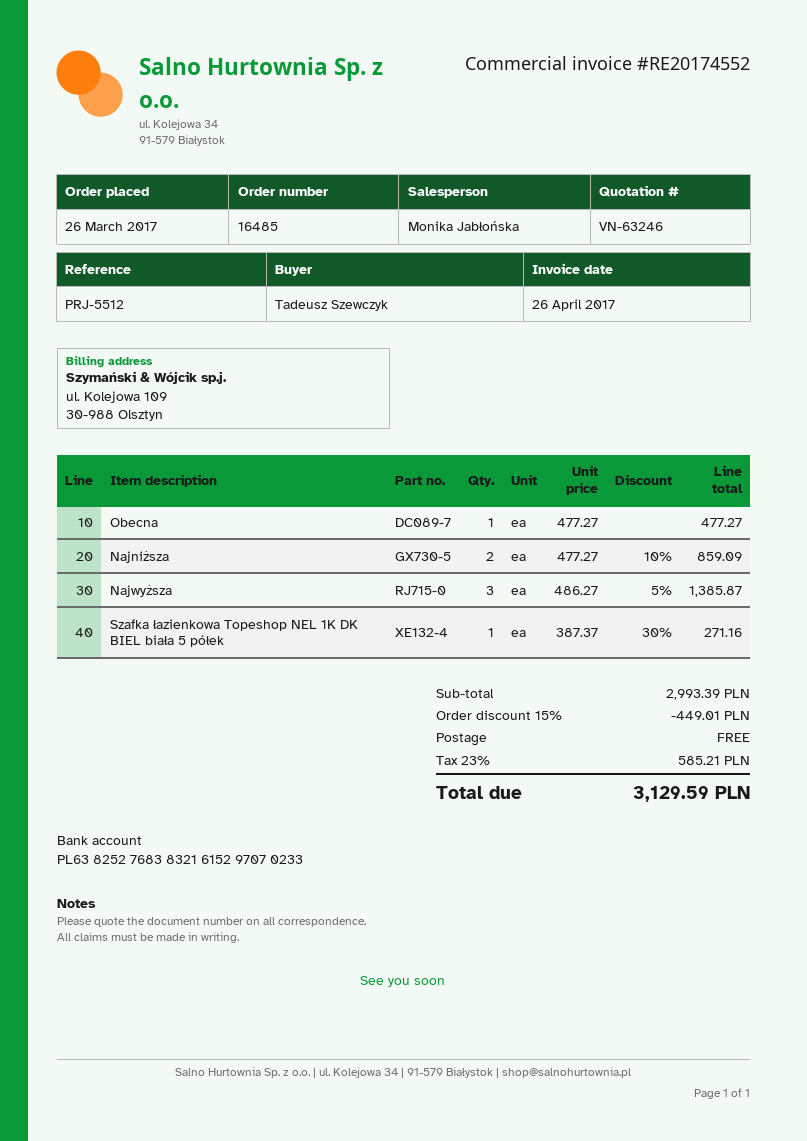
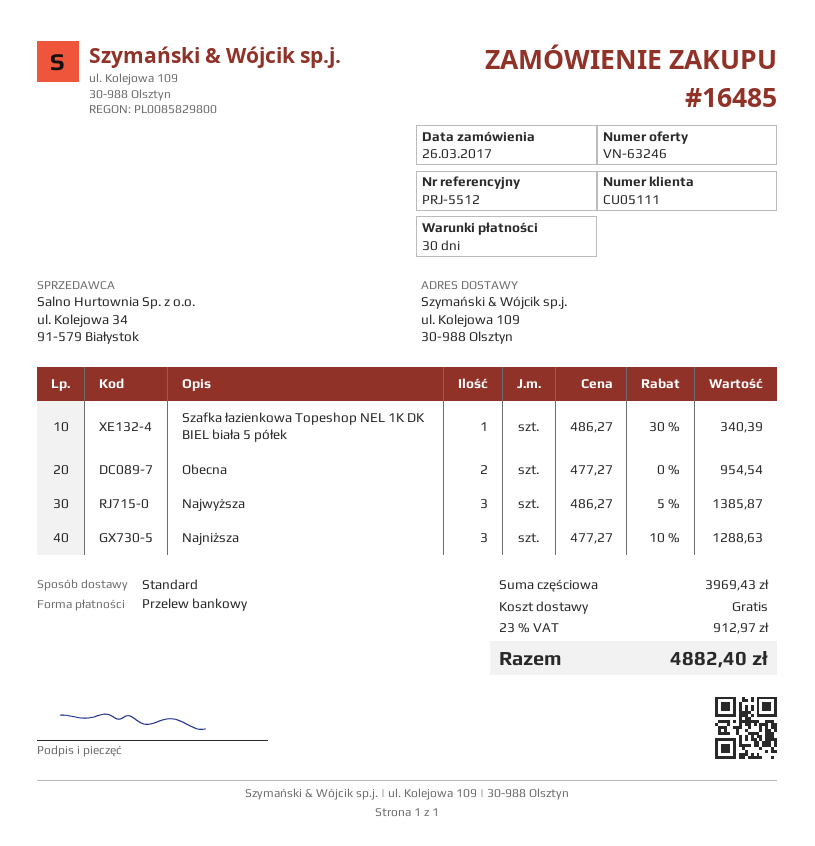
Obecna: 1 x 477.27 = 477.27 -> 2 x 477.27 = 954.54
Najniższa: 2 x 477.27 - 10% = 859.09 -> 3 x 477.27 - 10% = 1288.63
Szafka łazienkowa Topeshop NEL 1K DK BIEL biała 5 półek: 1 x 387.37 - 30% = 271.16 -> 1 x 486.27 - 30% = 340.39
subtotal: 2993.39 -> 3969.43
discount: 15% = 449.01 -> none
tax: 23% = 585.21 -> 23% = 912.97
total: 3129.59 -> 4882.40

